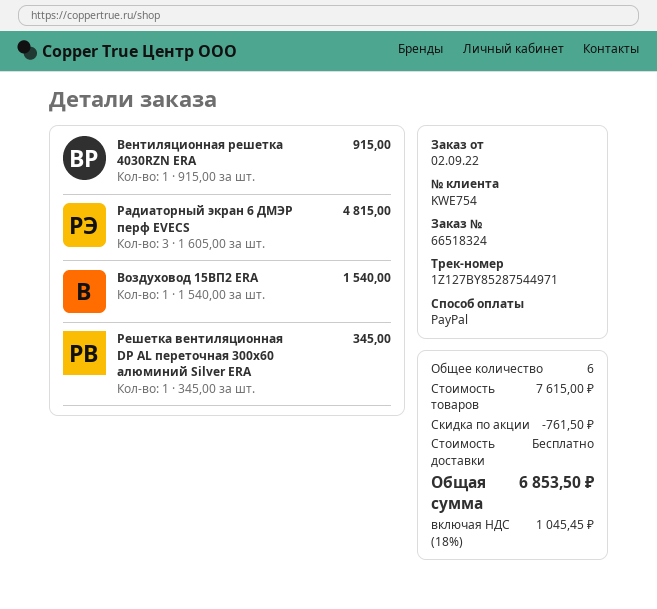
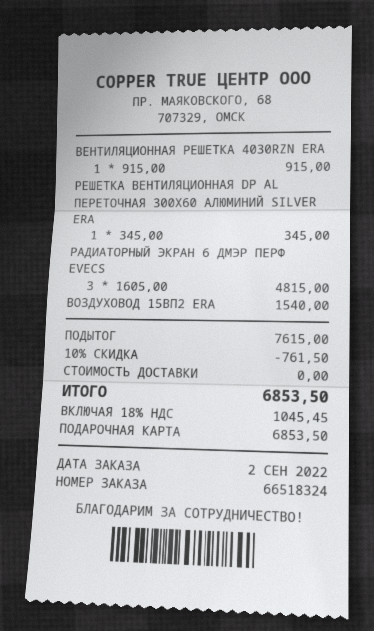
payment method: PayPal -> gift card

